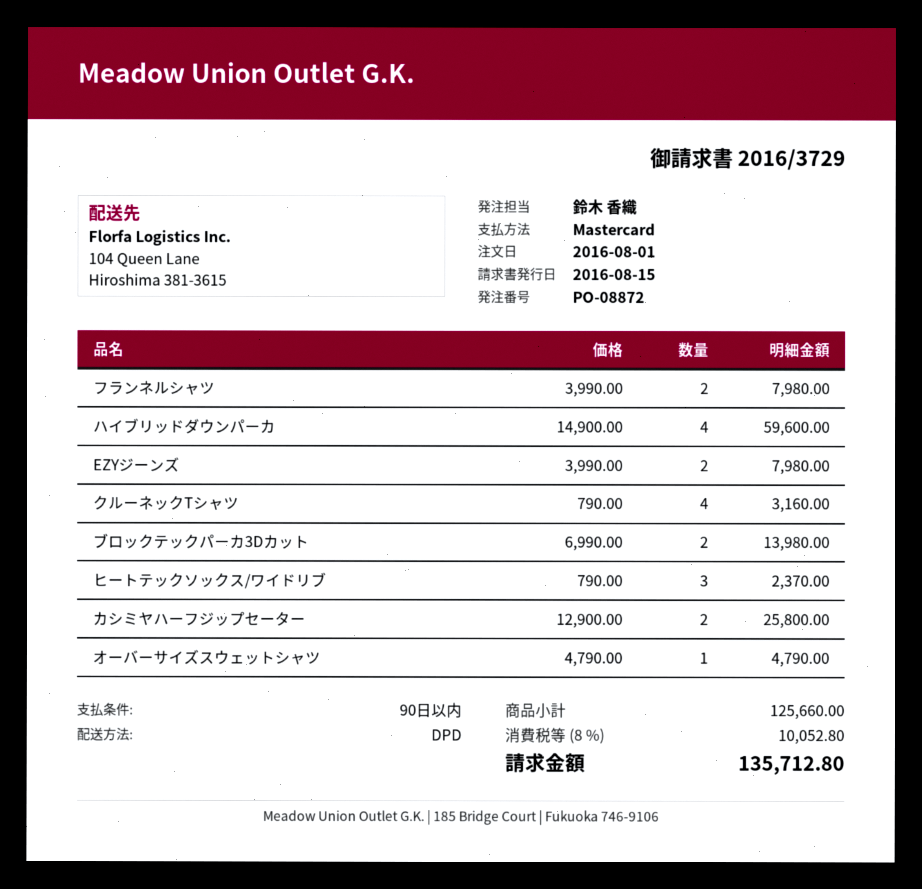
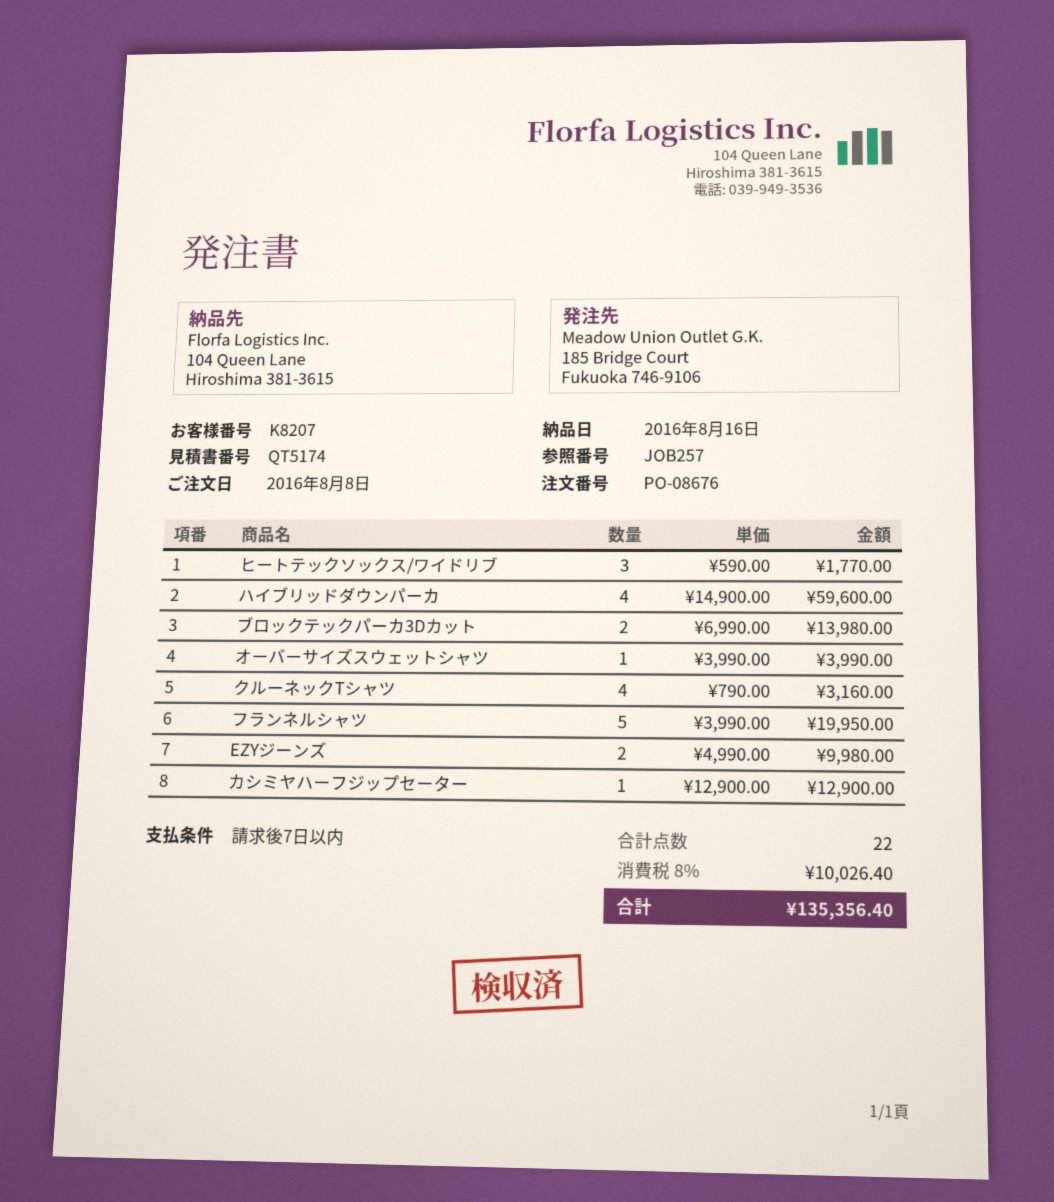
order number: PO-08872 -> PO-08676
order date: 2016-08-01 -> 2016-08-08
payment terms: 90 days -> 7 days
フランネルシャツ: 2 x 3990.00 = 7980.00 -> 5 x 3990.00 = 19950.00
EZYジーンズ: 2 x 3990.00 = 7980.00 -> 2 x 4990.00 = 9980.00
ヒートテックソックス/ワイドリブ: 3 x 790.00 = 2370.00 -> 3 x 590.00 = 1770.00
カシミヤハーフジップセーター: 2 x 12900.00 = 25800.00 -> 1 x 12900.00 = 12900.00
オーバーサイズスウェットシャツ: 1 x 4790.00 = 4790.00 -> 1 x 3990.00 = 3990.00
tax: 8% = 10052.80 -> 8% = 10026.40
total: 135712.80 -> 135356.40

